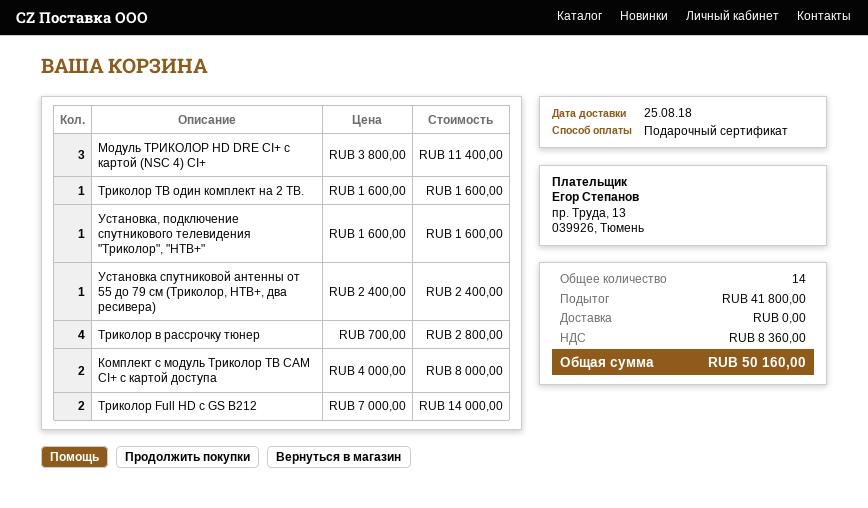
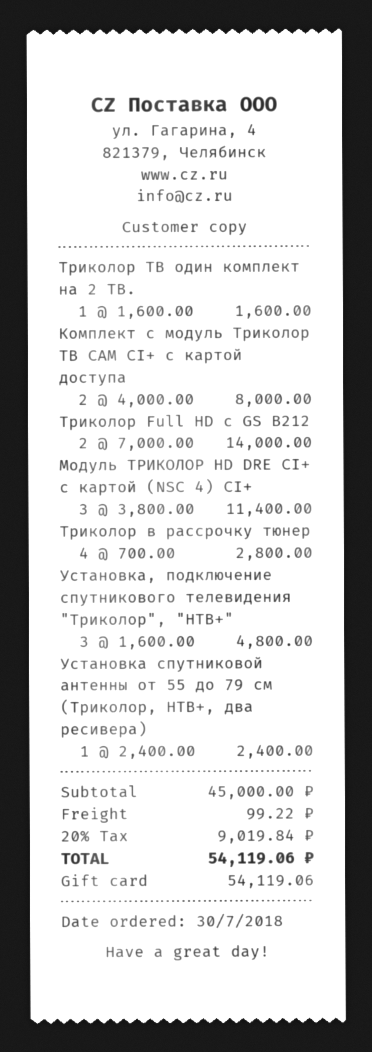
Установка, подключение спутникового телевидения "Триколор", "НТВ+": 1 x 1600.00 = 1600.00 -> 3 x 1600.00 = 4800.00
subtotal: 41800.00 -> 45000.00
shipping: 0.00 -> 99.22
tax: 8360.00 -> 9019.84
total: 50160.00 -> 54119.06

